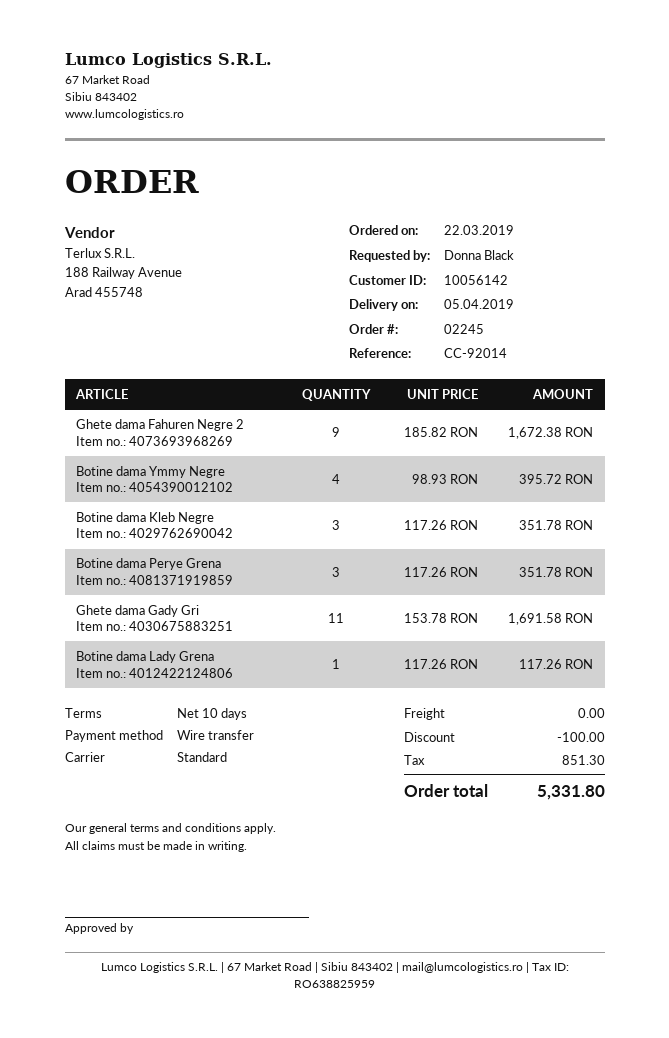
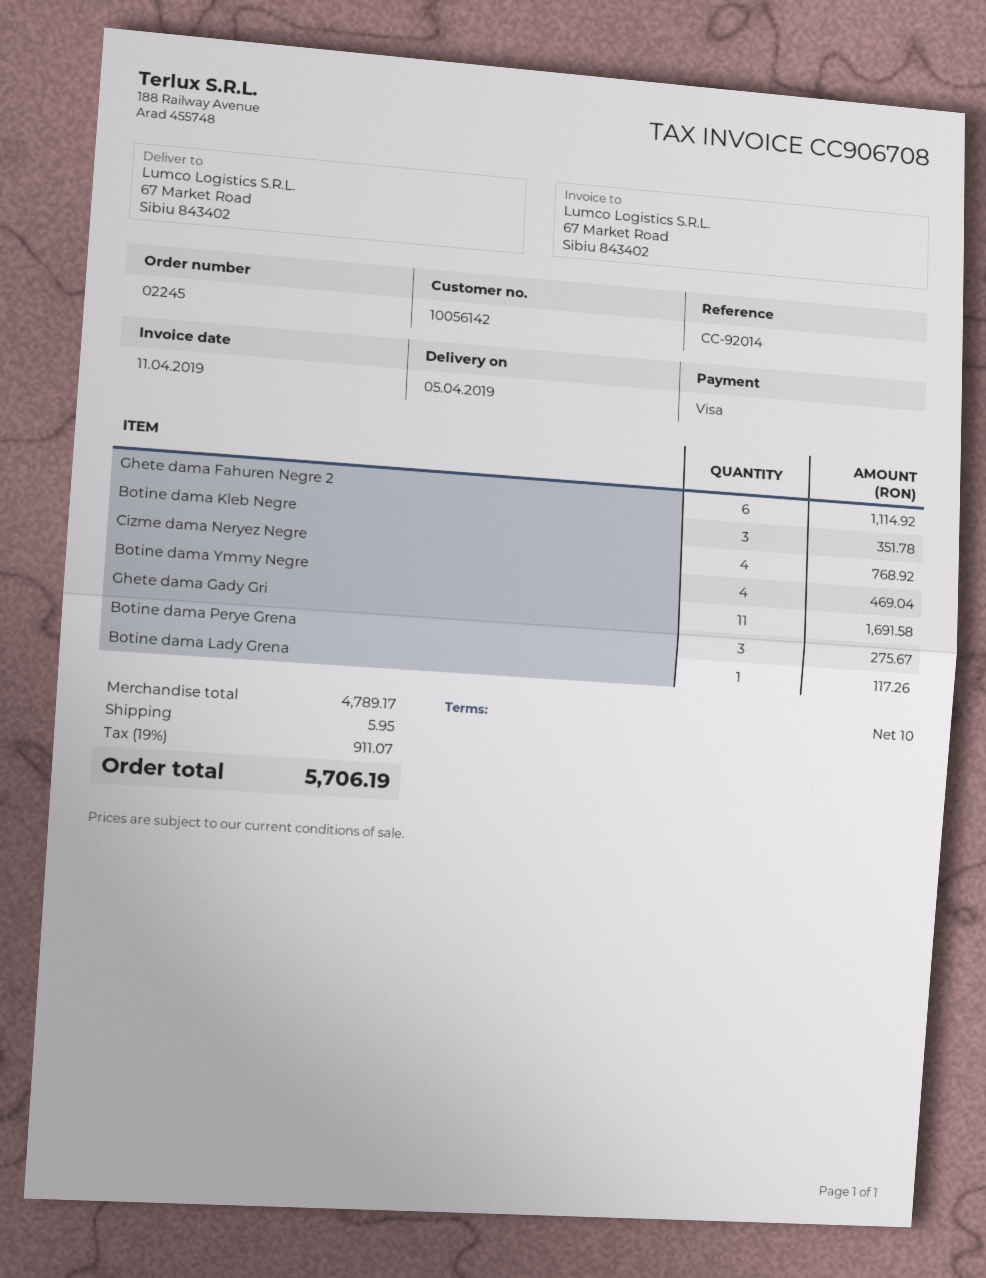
payment method: bank transfer -> Visa
Ghete dama Fahuren Negre 2: 9 for 1672.38 -> 6 for 1114.92
Botine dama Ymmy Negre: 4 for 395.72 -> 4 for 469.04
Botine dama Perye Grena: 3 for 351.78 -> 3 for 275.67
Cizme dama Neryez Negre: none -> 4 for 768.92
discount: 100.00 -> none
shipping: 0.00 -> 5.95
tax: 851.30 -> 911.07
total: 5331.80 -> 5706.19

